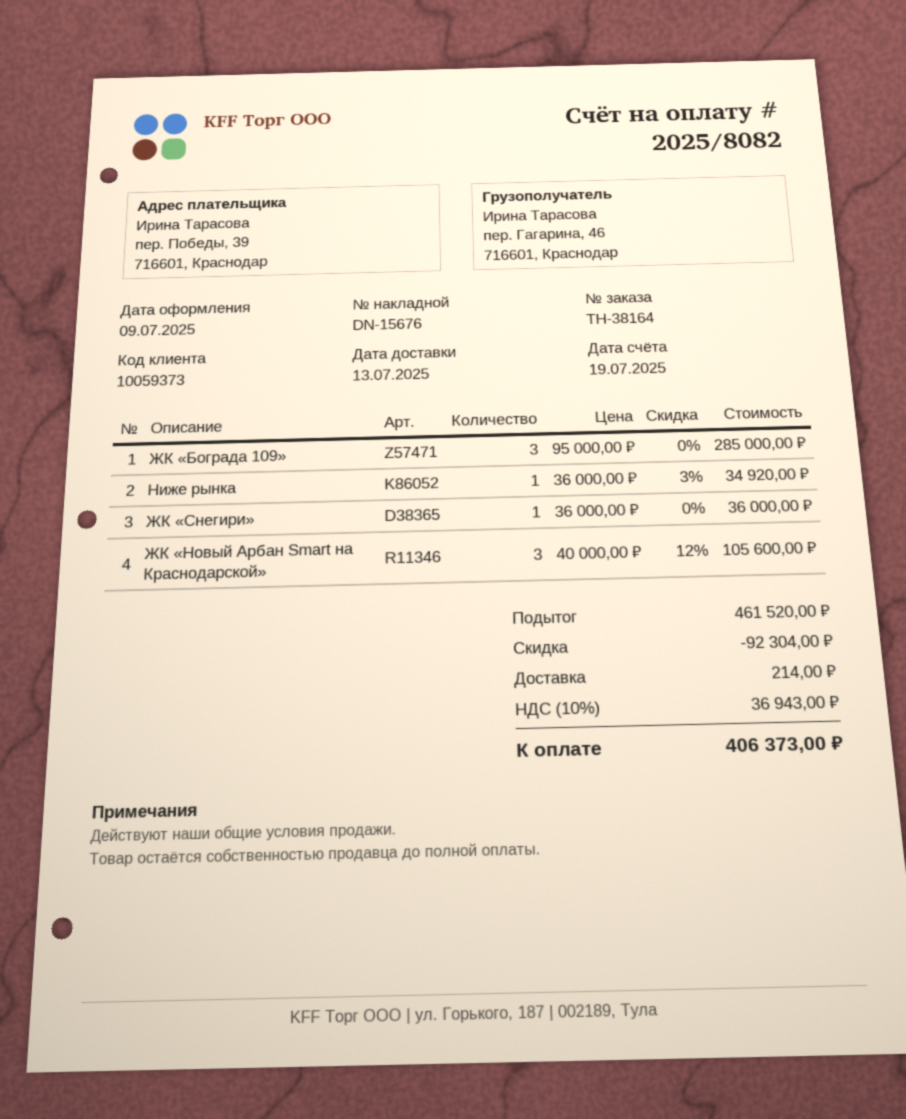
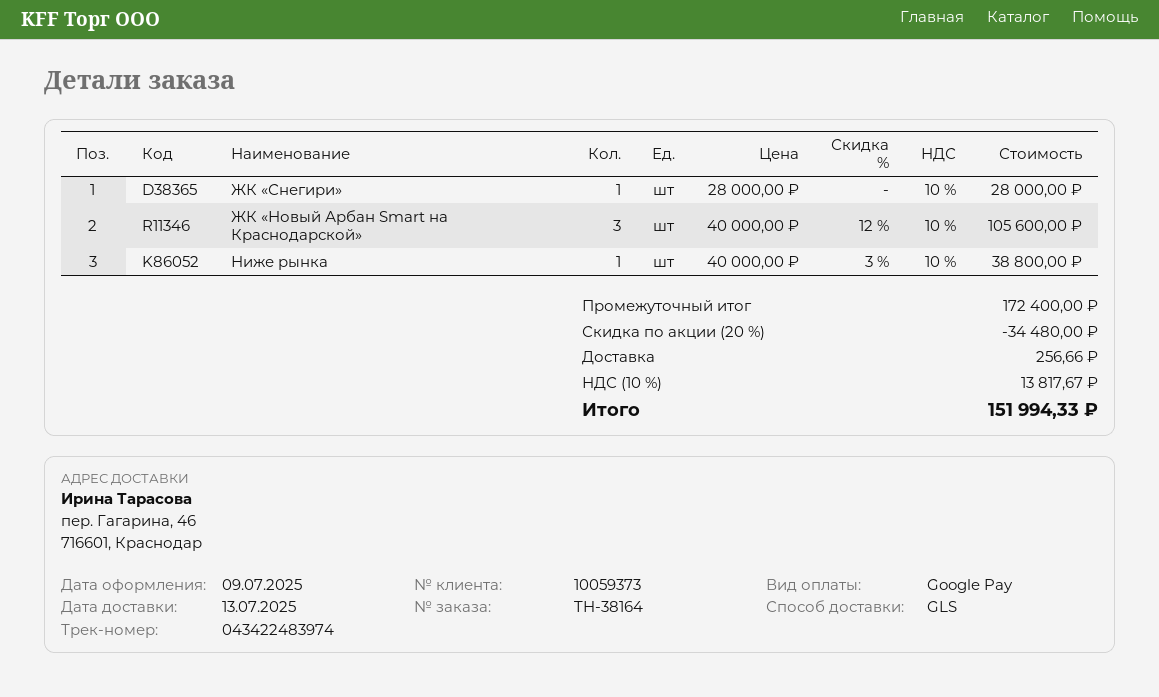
ЖК «Бограда 109»: 3 x 95000.00 = 285000.00 -> none
Ниже рынка: 1 x 36000.00 - 3% = 34920.00 -> 1 x 40000.00 - 3% = 38800.00
ЖК «Снегири»: 1 x 36000.00 = 36000.00 -> 1 x 28000.00 = 28000.00
subtotal: 461520.00 -> 172400.00
discount: 92304.00 -> 34480.00
shipping: 214.00 -> 256.66
tax: 10% = 36943.00 -> 10% = 13817.67
total: 406373.00 -> 151994.33

